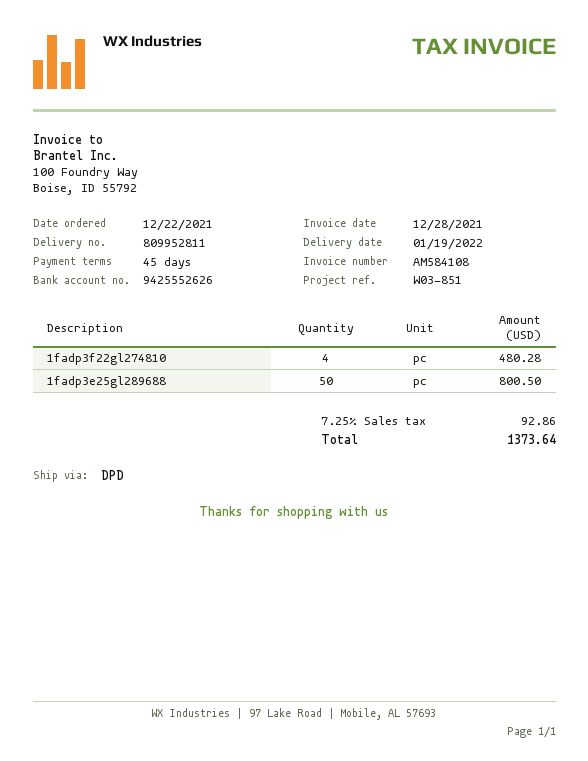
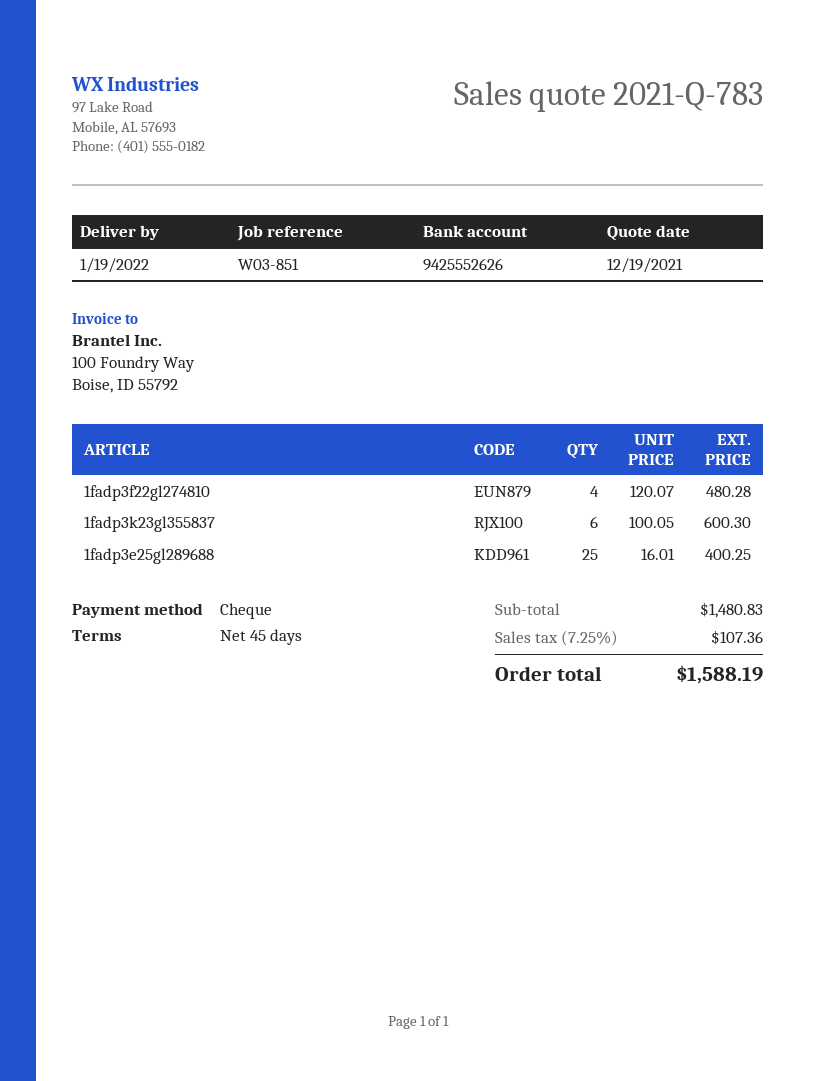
1fadp3e25gl289688: 50 for 800.50 -> 25 for 400.25
1fadp3k23gl355837: none -> 6 for 600.30
tax: 7.25% = 92.86 -> 7.25% = 107.36
total: 1373.64 -> 1588.19

